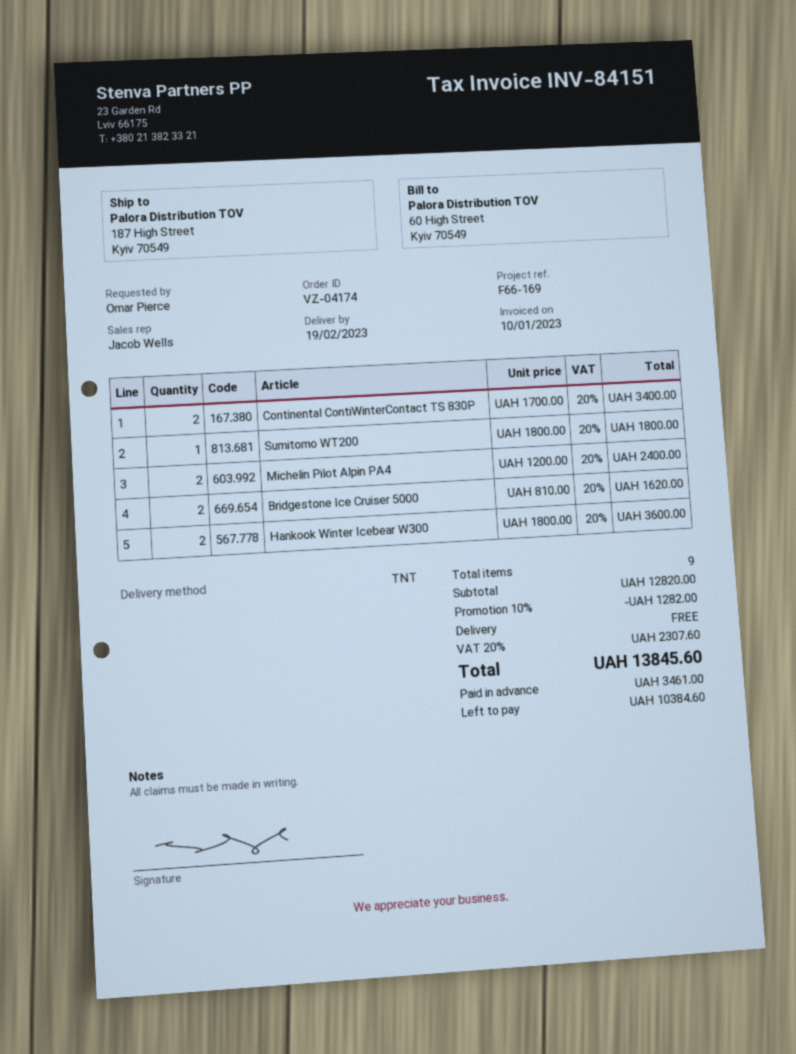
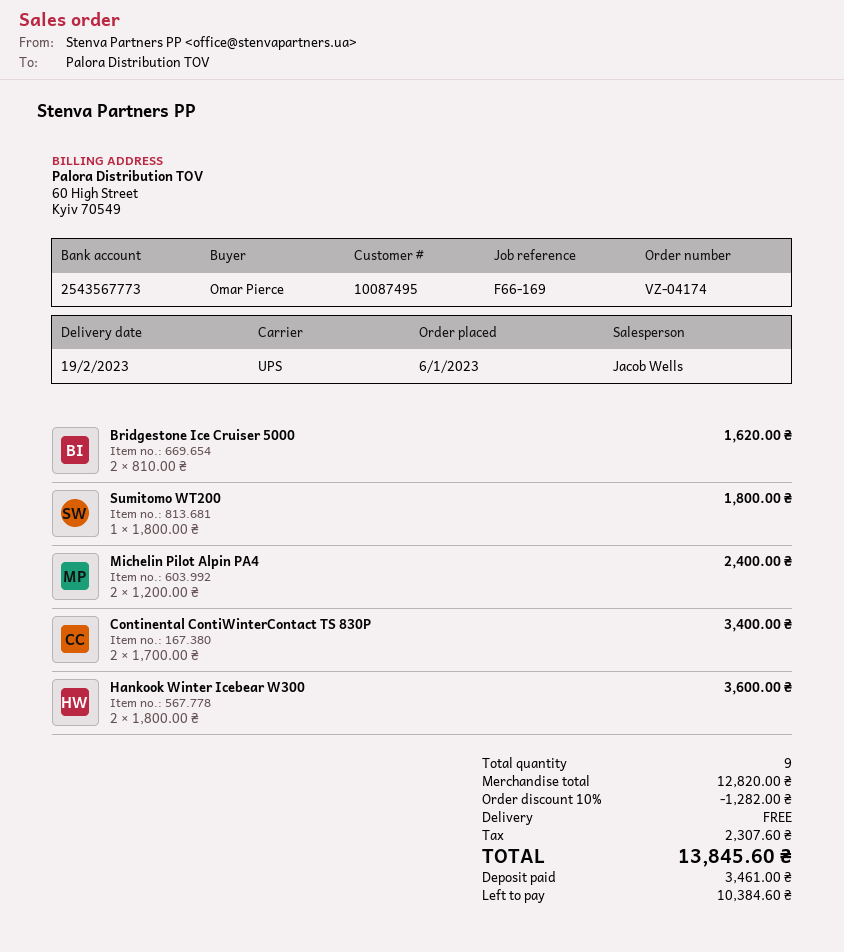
shipping method: TNT -> UPS

